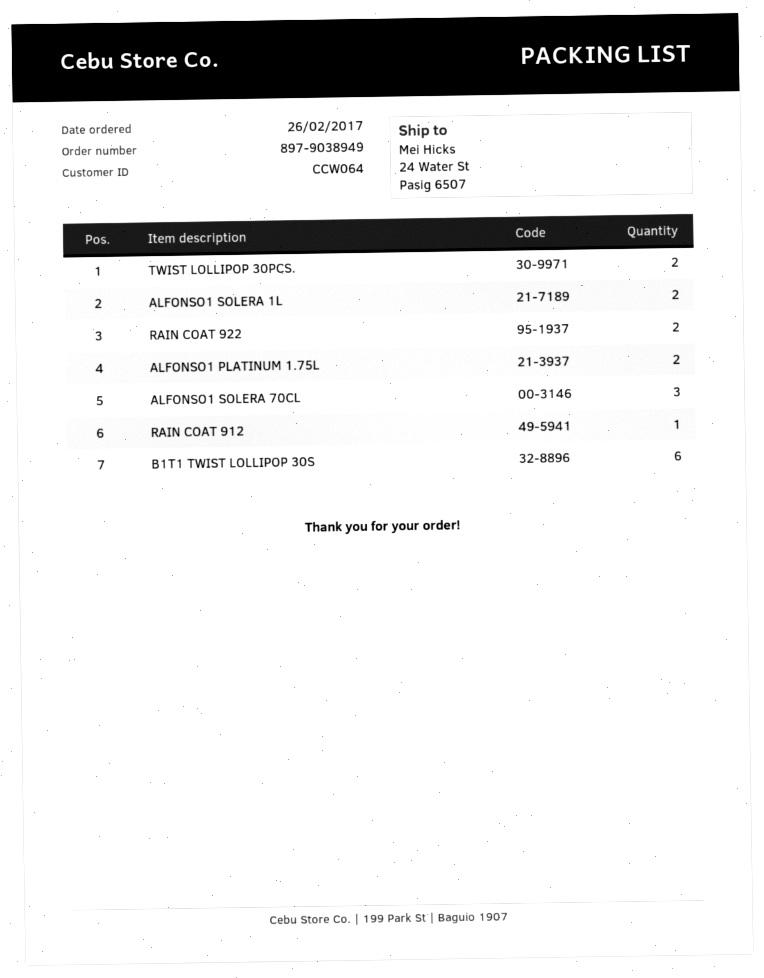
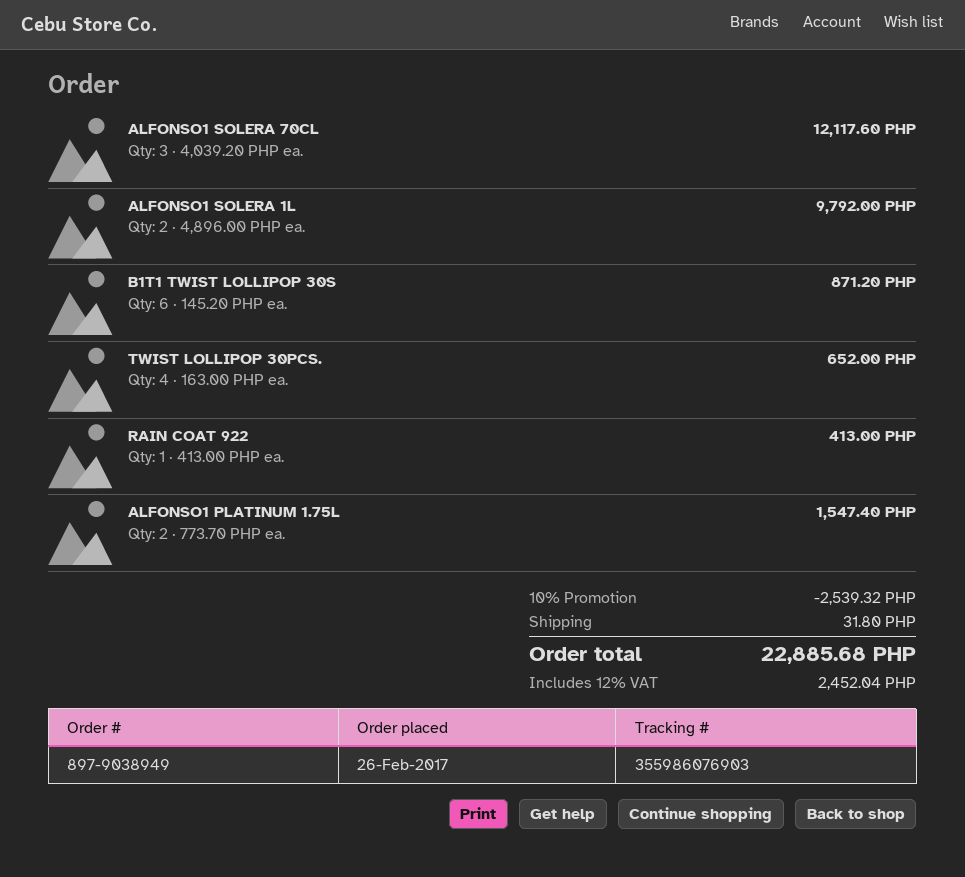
TWIST LOLLIPOP 30PCS.: 2 -> 4
RAIN COAT 922: 2 -> 1
RAIN COAT 912: 1 -> none

